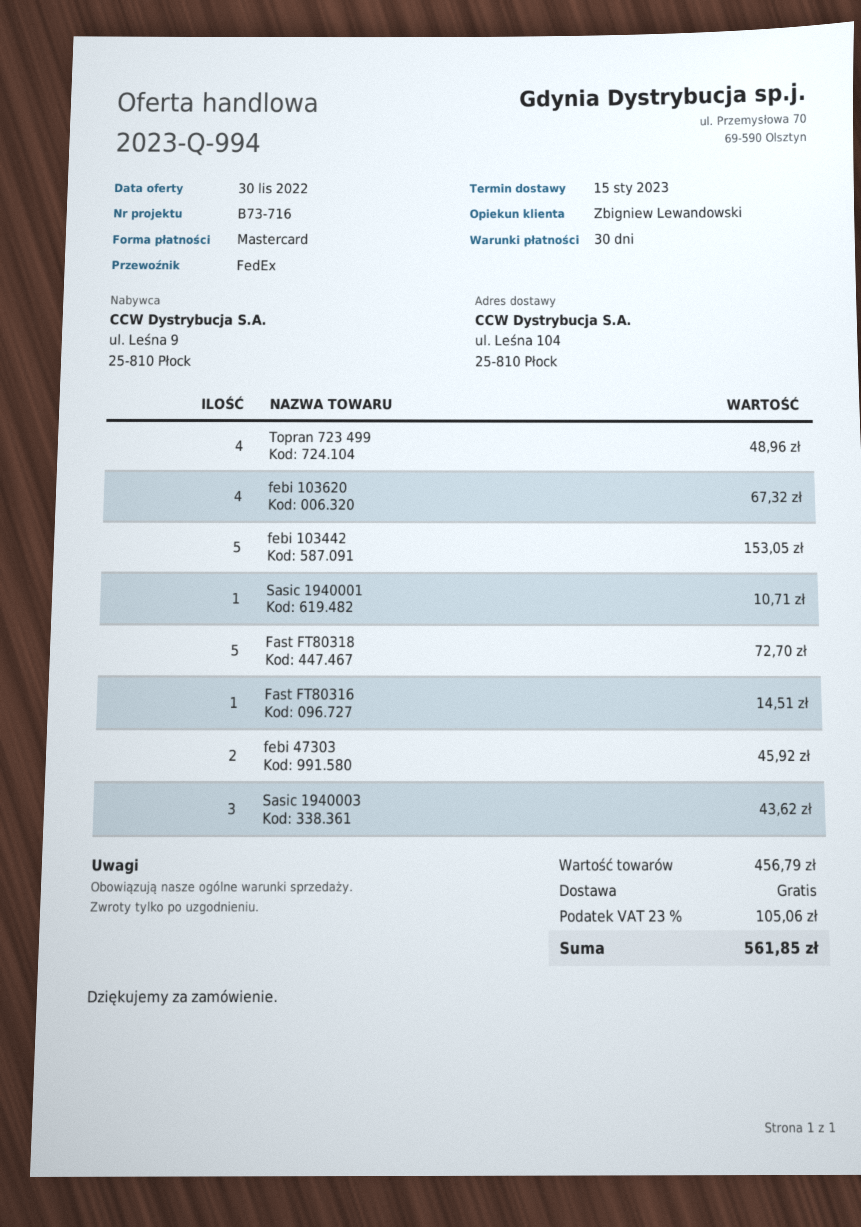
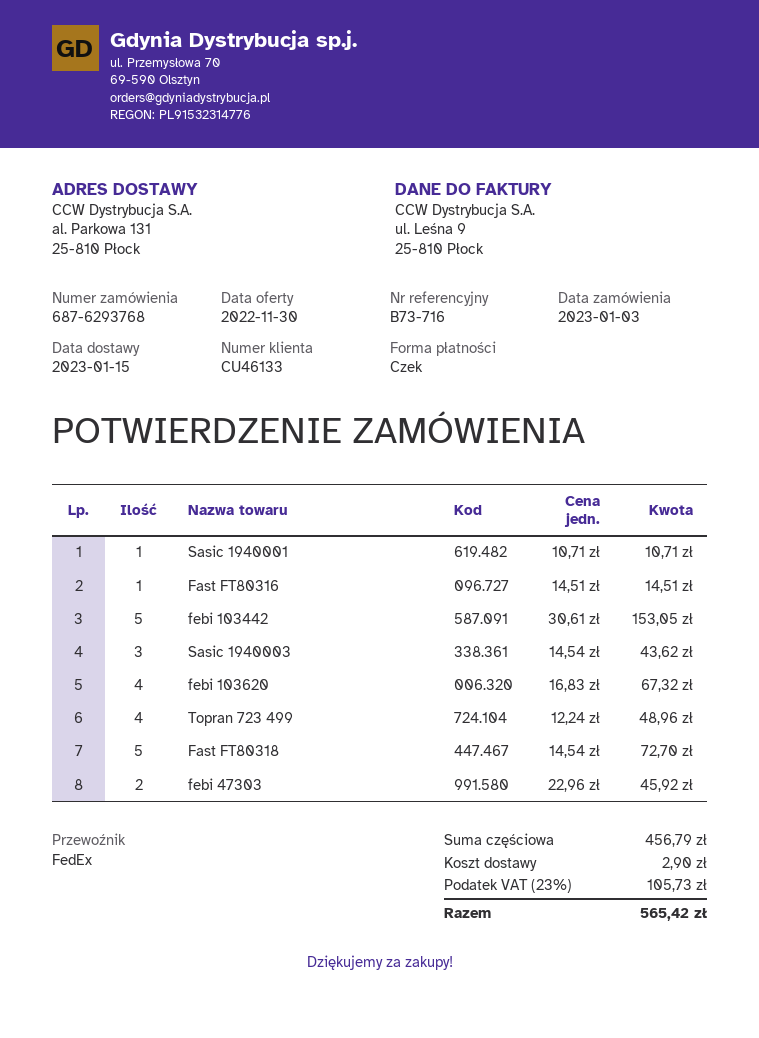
payment method: Mastercard -> cheque
ship to: ul. Leśna 104, 25-810 Płock -> al. Parkowa 131, 25-810 Płock
shipping: 0.00 -> 2.90
tax: 23% = 105.06 -> 23% = 105.73
total: 561.85 -> 565.42

